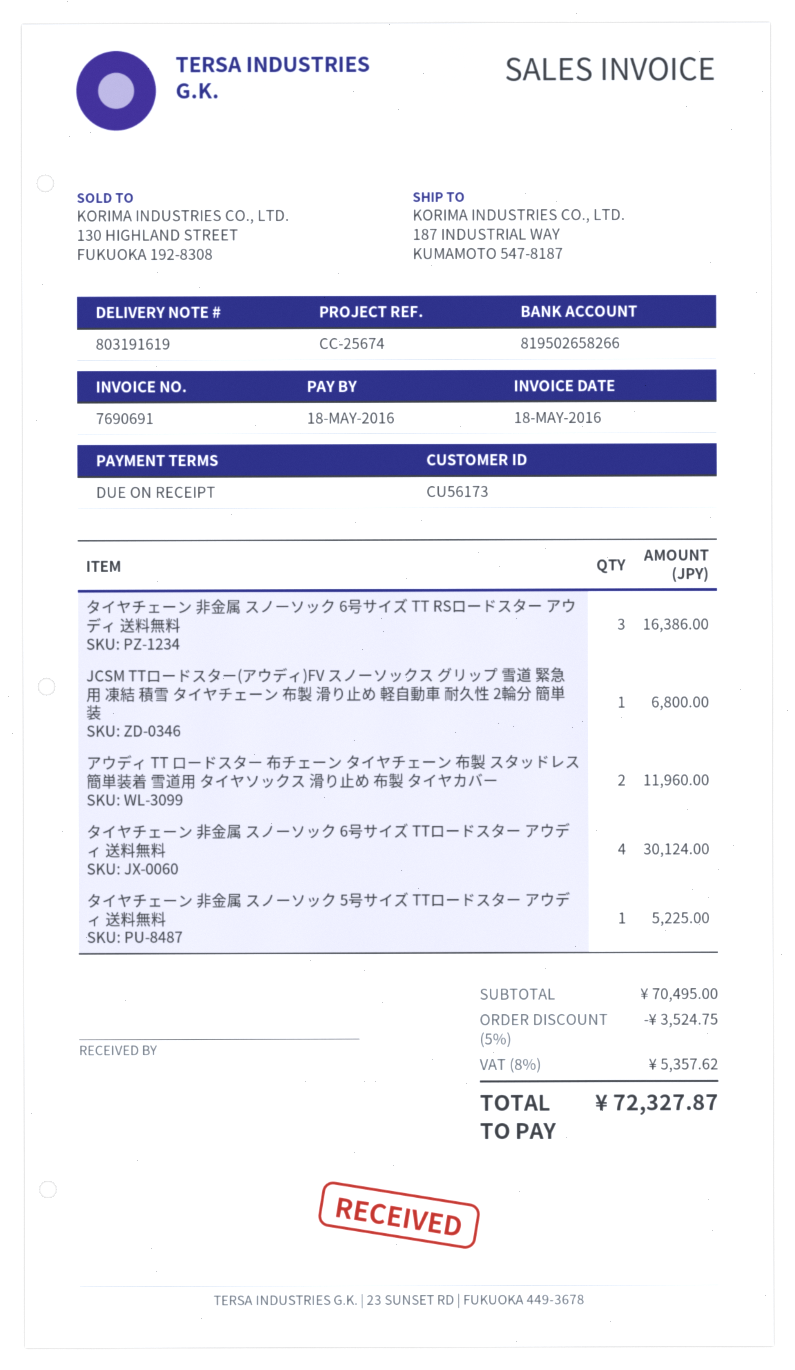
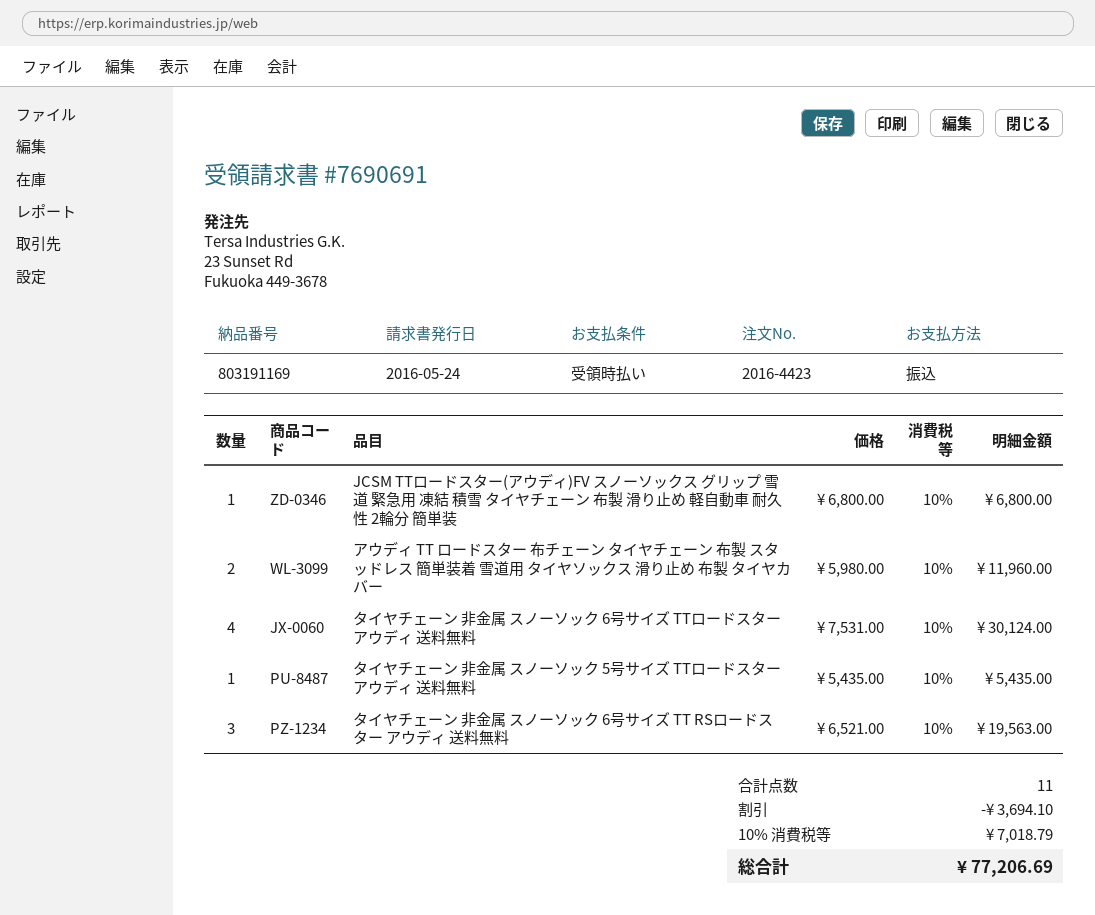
delivery note number: 803191619 -> 803191169
invoice date: 2016-05-18 -> 2016-05-24
タイヤチェーン 非金属 スノーソック 6号サイズ TT RSロードスター アウディ 送料無料: 3 for 16386.00 -> 3 for 19563.00
タイヤチェーン 非金属 スノーソック 5号サイズ TTロードスター アウディ 送料無料: 1 for 5225.00 -> 1 for 5435.00
discount: 3524.75 -> 3694.10
tax: 8% = 5357.62 -> 10% = 7018.79
total: 72327.87 -> 77206.69

